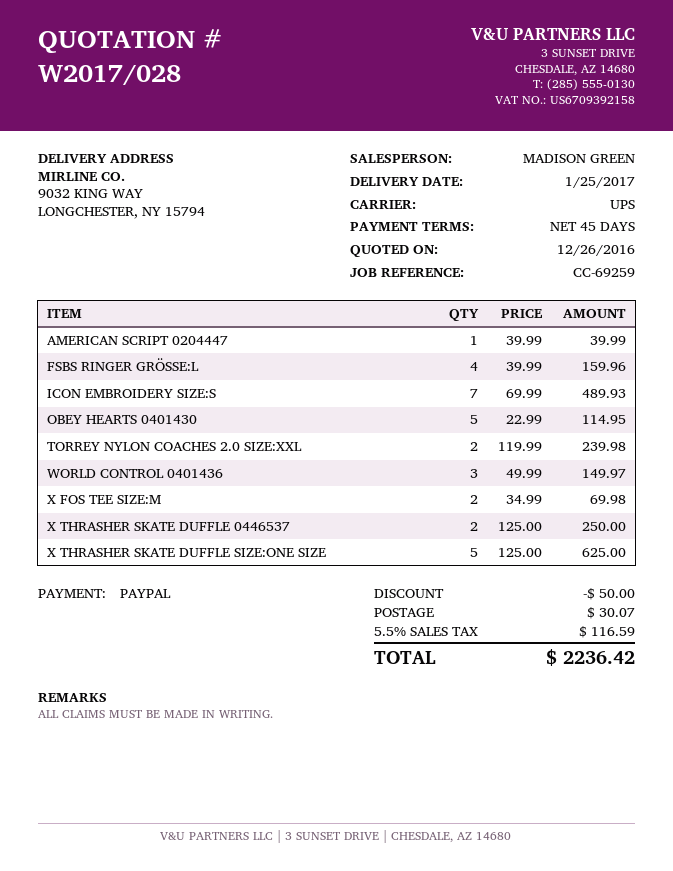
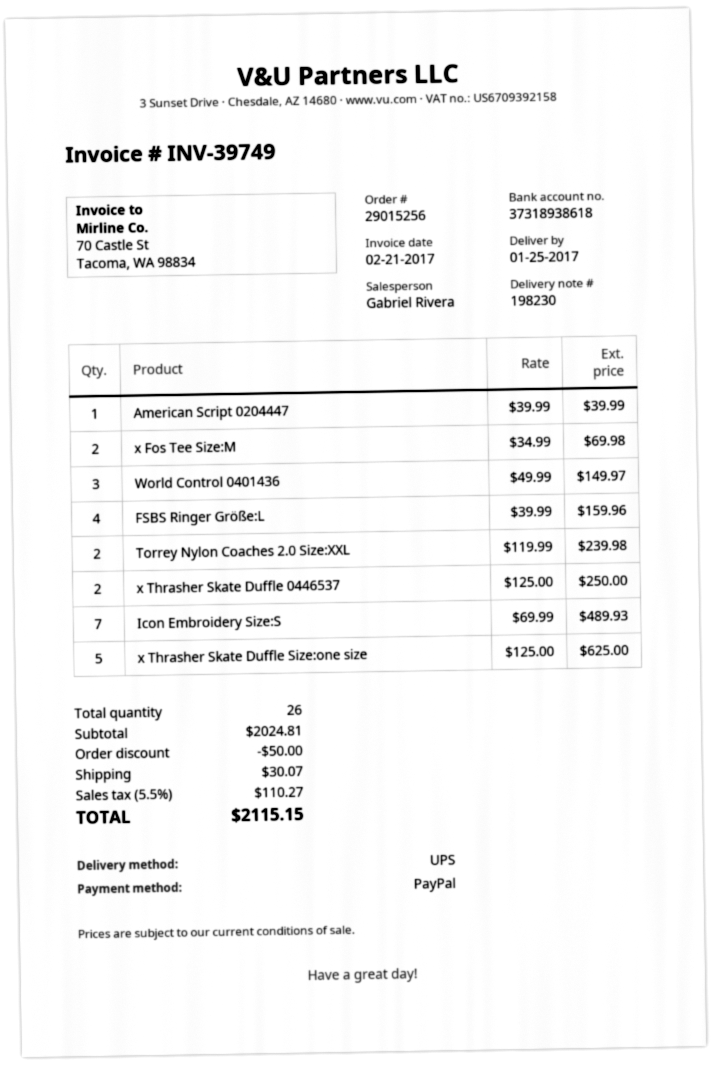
sales rep: MADISON GREEN -> Gabriel Rivera
OBEY HEARTS 0401430: 5 x 22.99 = 114.95 -> none
tax: 5.5% = 116.59 -> 5.5% = 110.27
total: 2236.42 -> 2115.15

